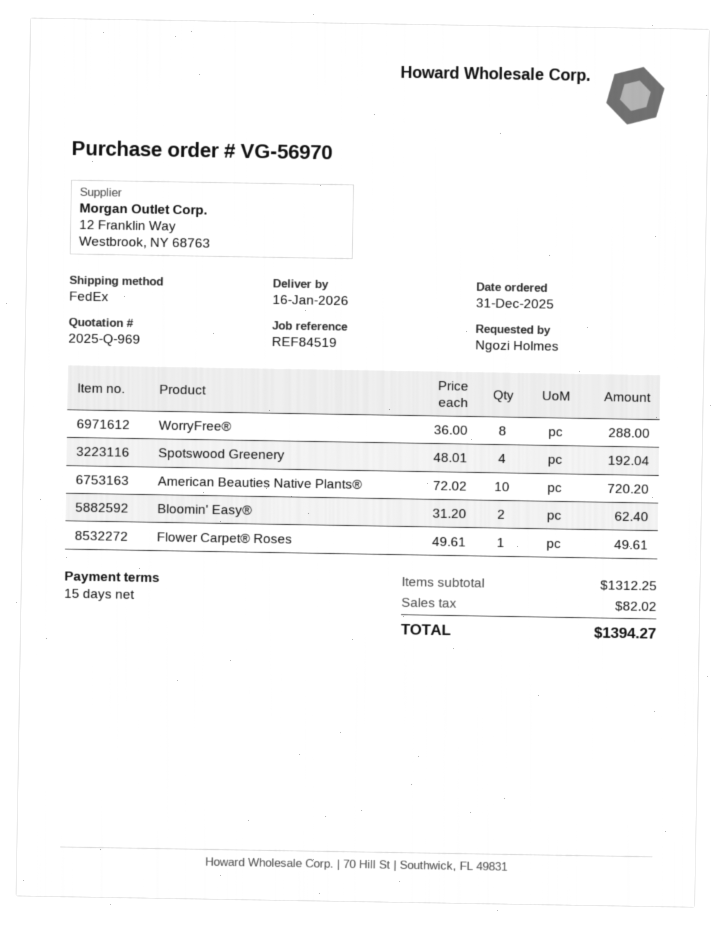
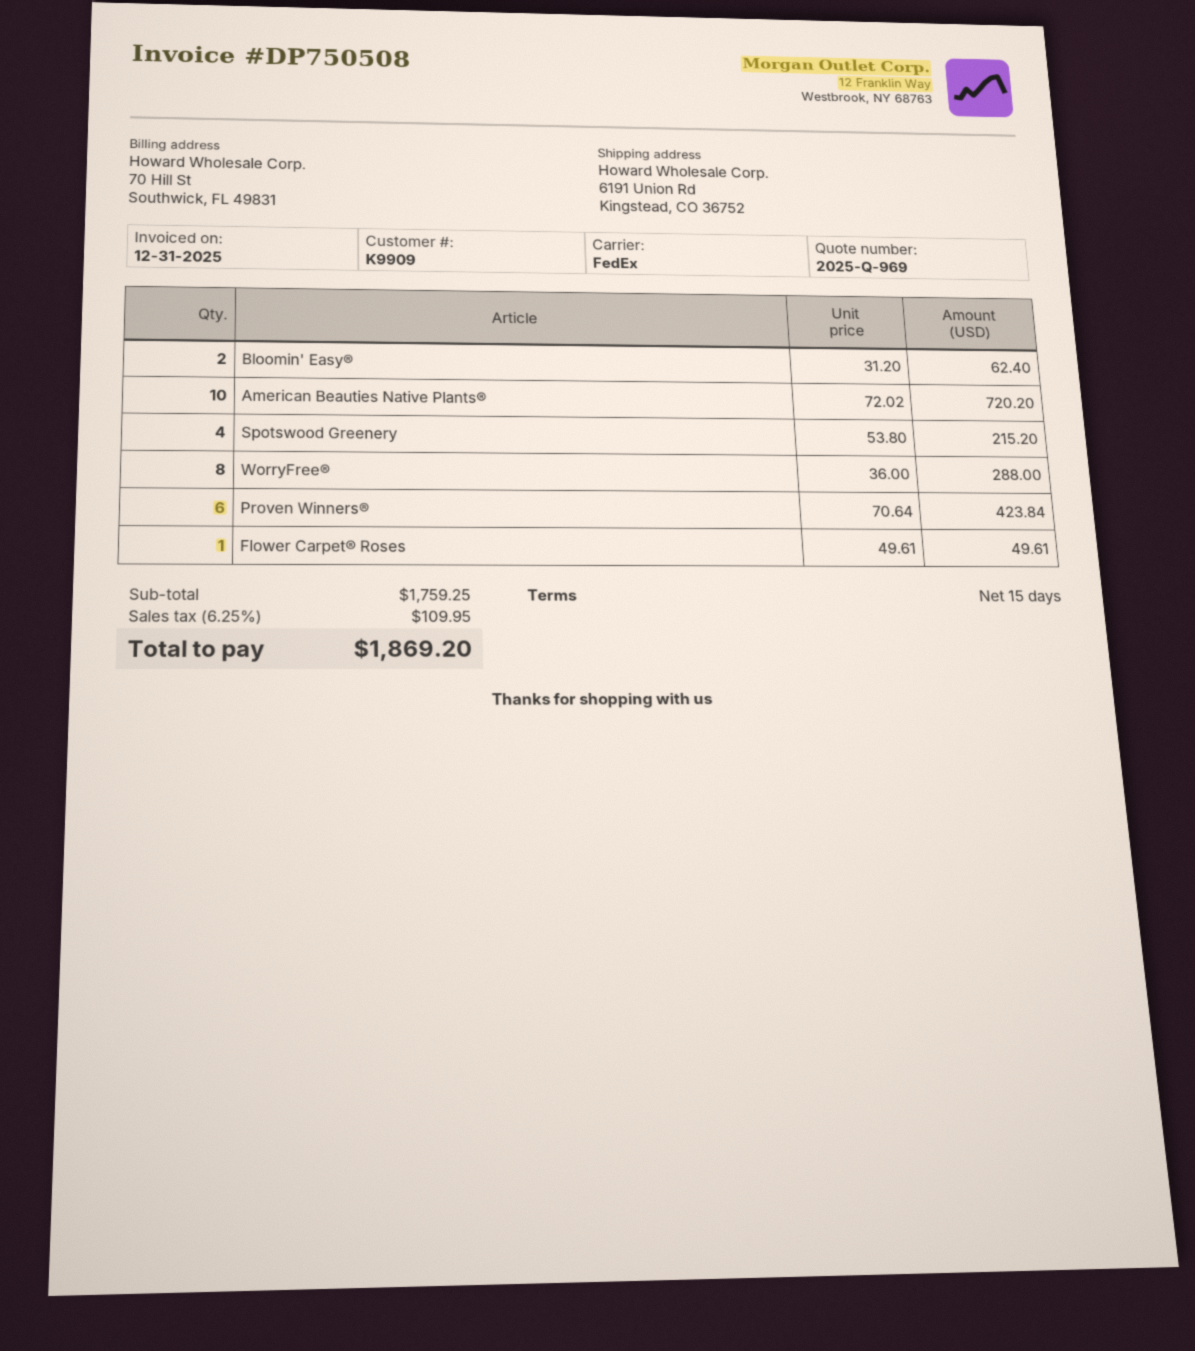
Spotswood Greenery: 4 x 48.01 = 192.04 -> 4 x 53.80 = 215.20
Proven Winners®: none -> 6 x 70.64 = 423.84
subtotal: 1312.25 -> 1759.25
tax: 82.02 -> 109.95
total: 1394.27 -> 1869.20

